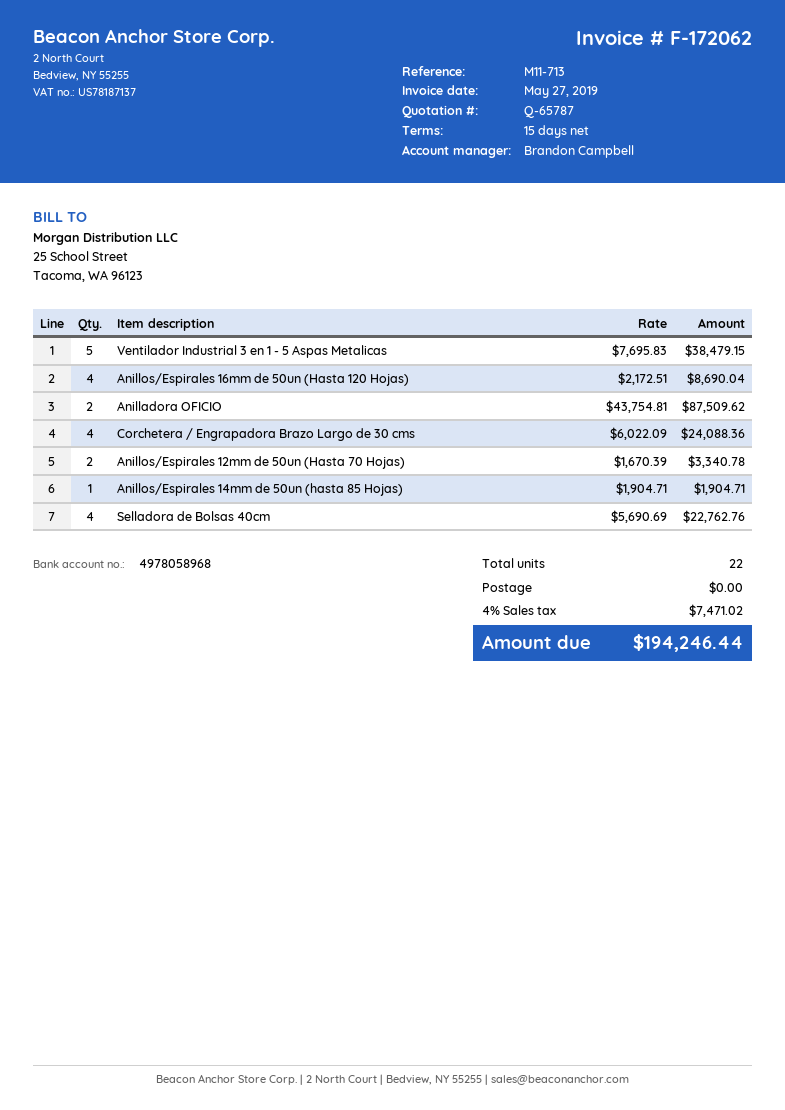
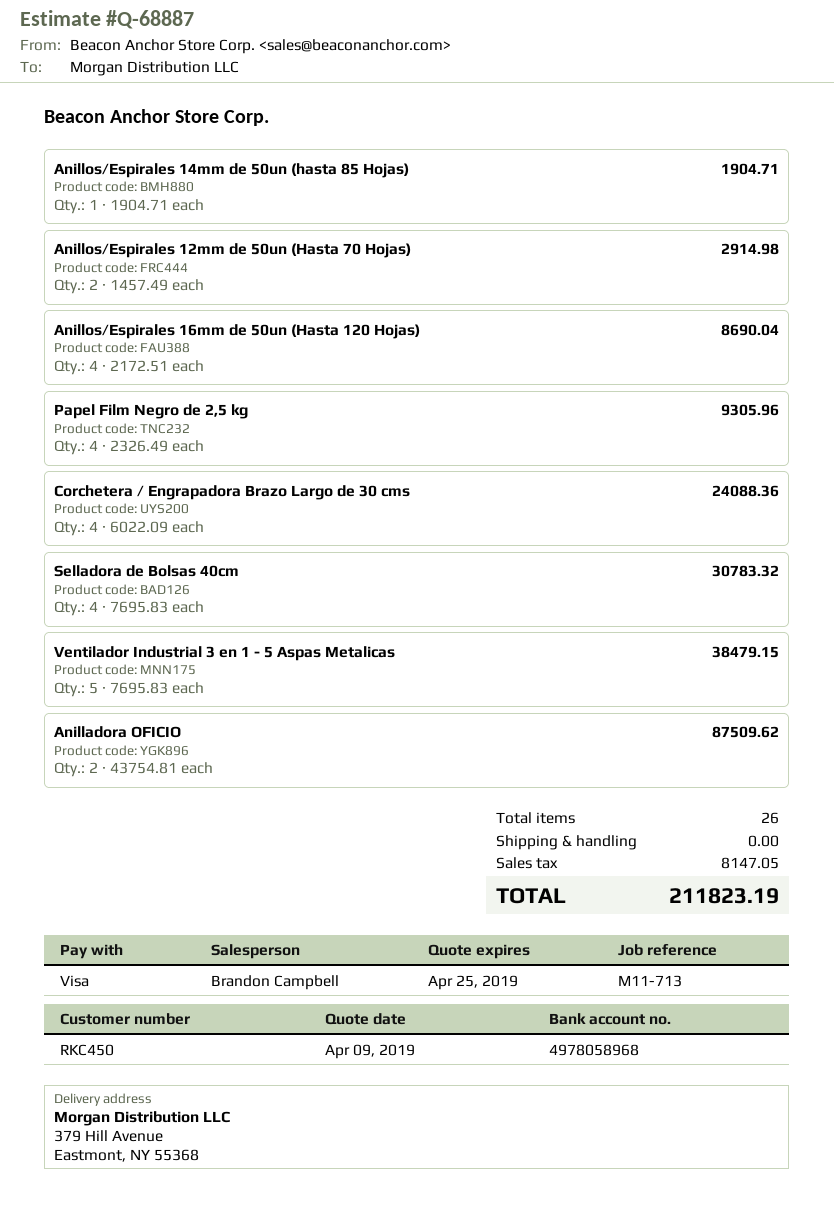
quote number: Q-65787 -> Q-68887
Anillos/Espirales 12mm de 50un (Hasta 70 Hojas): 2 x 1670.39 = 3340.78 -> 2 x 1457.49 = 2914.98
Selladora de Bolsas 40cm: 4 x 5690.69 = 22762.76 -> 4 x 7695.83 = 30783.32
Papel Film Negro de 2,5 kg: none -> 4 x 2326.49 = 9305.96
total quantity: 22 -> 26
tax: 7471.02 -> 8147.05
total: 194246.44 -> 211823.19

